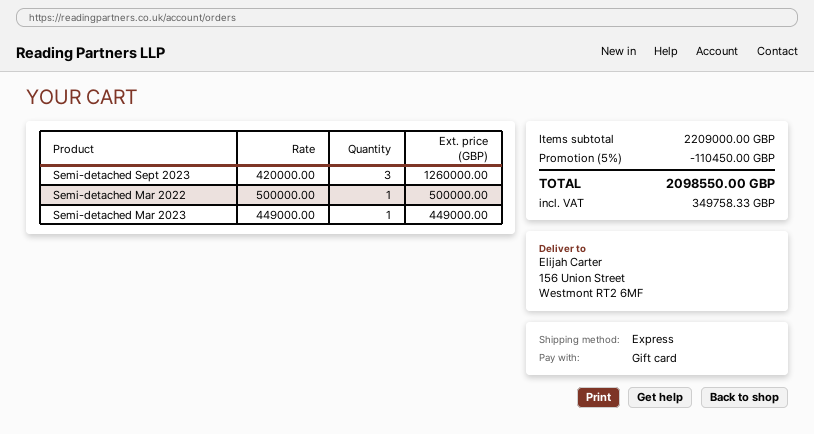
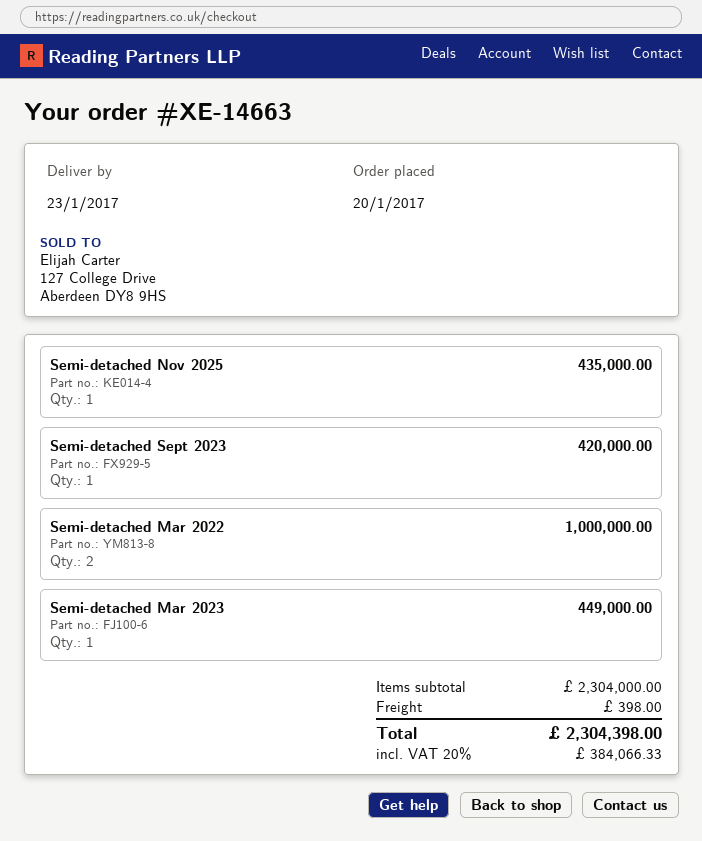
Semi-detached Sept 2023: 3 for 1260000.00 -> 1 for 420000.00
Semi-detached Mar 2022: 1 for 500000.00 -> 2 for 1000000.00
Semi-detached Nov 2025: none -> 1 for 435000.00
subtotal: 2209000.00 -> 2304000.00
discount: 5% = 110450.00 -> none
shipping: none -> 398.00
tax: 349758.33 -> 384066.33
total: 2098550.00 -> 2304398.00

